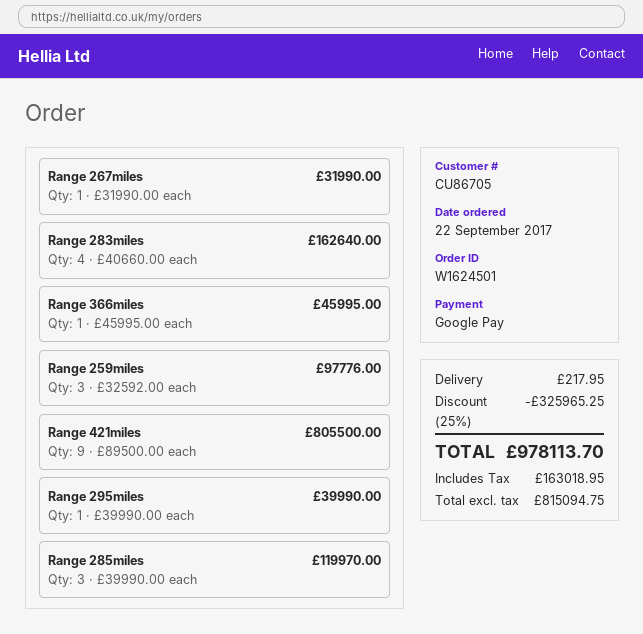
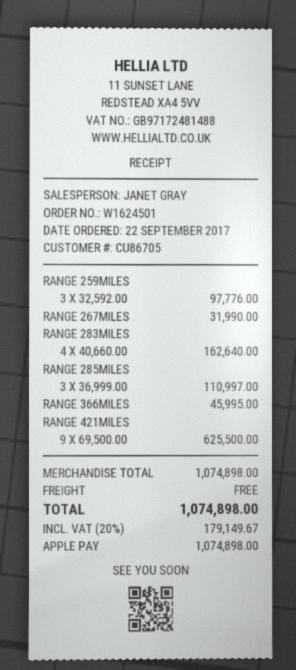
payment method: Google Pay -> Apple Pay
Range 421miles: 9 x 89500.00 = 805500.00 -> 9 x 69500.00 = 625500.00
Range 295miles: 1 x 39990.00 = 39990.00 -> none
Range 285miles: 3 x 39990.00 = 119970.00 -> 3 x 36999.00 = 110997.00
discount: 25% = 325965.25 -> none
shipping: 217.95 -> 0.00
tax: 163018.95 -> 179149.67
total: 978113.70 -> 1074898.00

